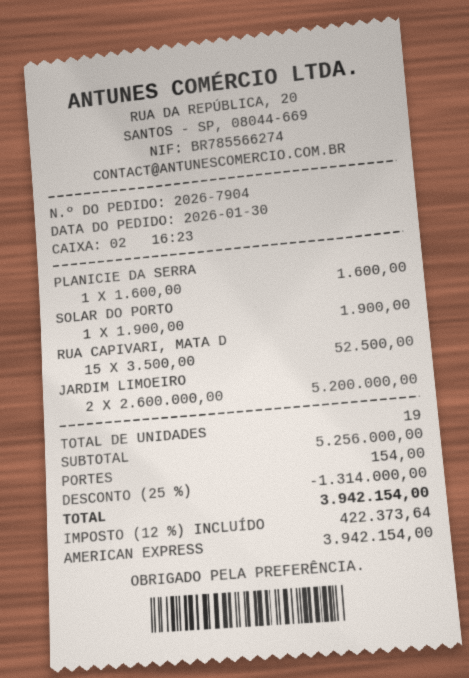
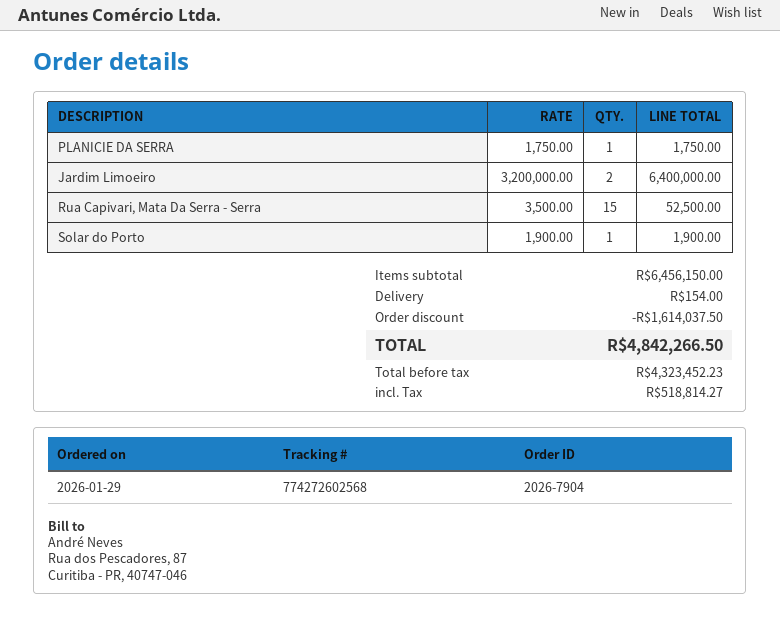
order date: 2026-01-30 -> 2026-01-29
PLANICIE DA SERRA: 1 x 1600.00 = 1600.00 -> 1 x 1750.00 = 1750.00
JARDIM LIMOEIRO: 2 x 2600000.00 = 5200000.00 -> 2 x 3200000.00 = 6400000.00
subtotal: 5256000.00 -> 6456150.00
discount: 1314000.00 -> 1614037.50
tax: 422373.64 -> 518814.27
total: 3942154.00 -> 4842266.50

